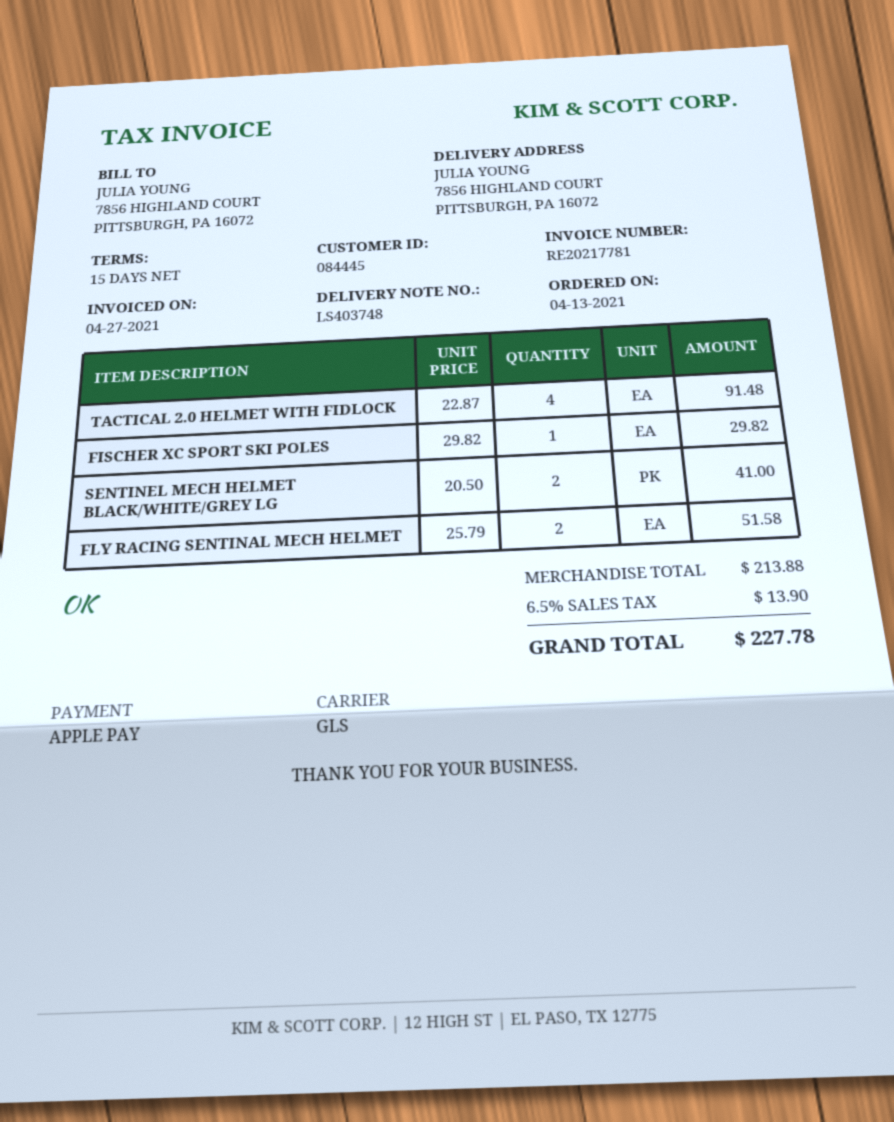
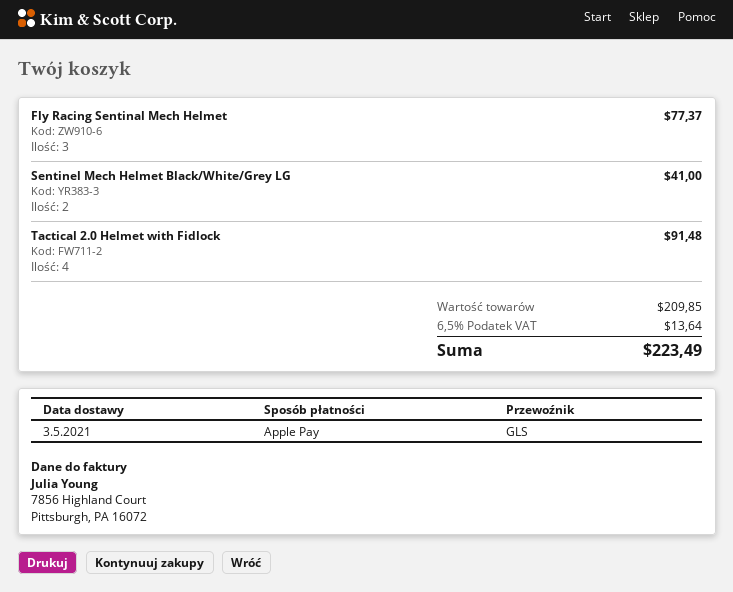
FISCHER XC SPORT SKI POLES: 1 for 29.82 -> none
FLY RACING SENTINAL MECH HELMET: 2 for 51.58 -> 3 for 77.37
subtotal: 213.88 -> 209.85
tax: 6.5% = 13.90 -> 6.5% = 13.64
total: 227.78 -> 223.49

